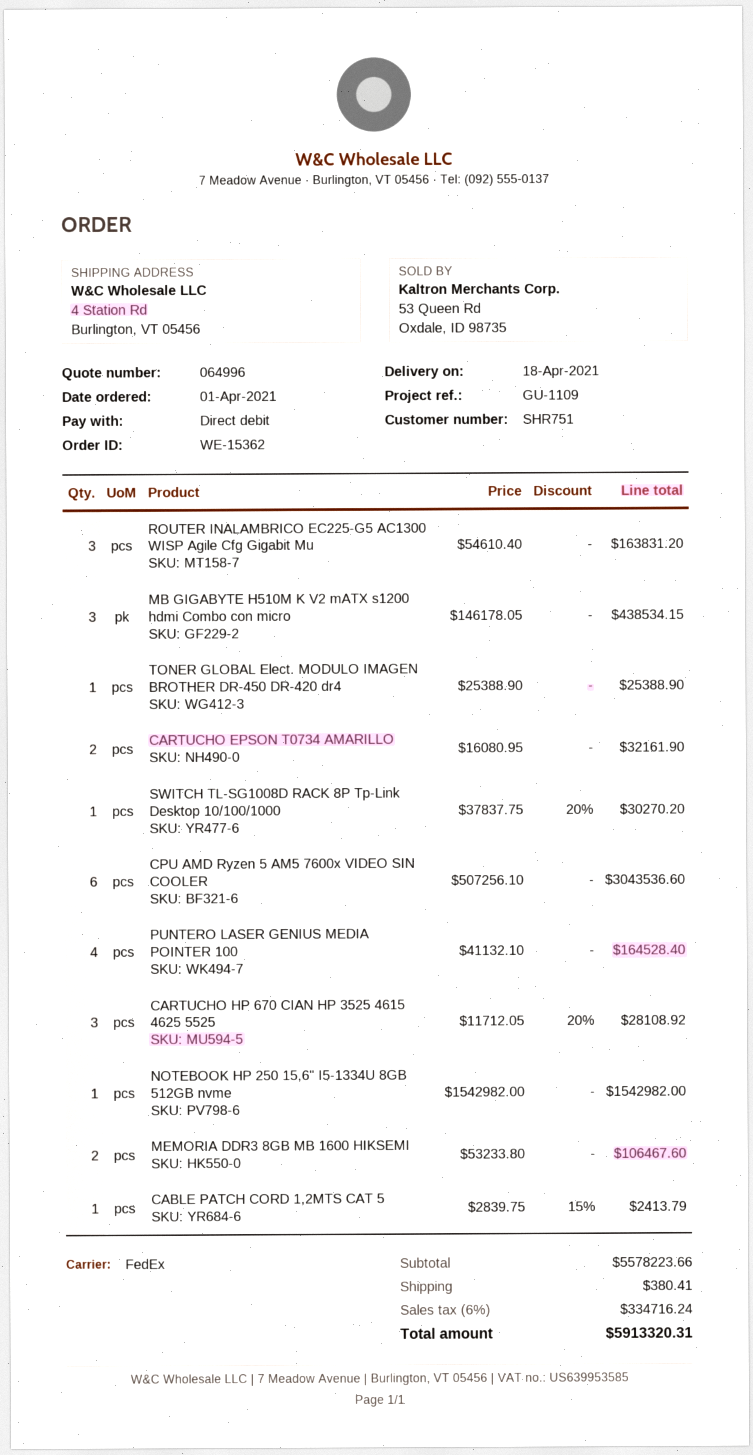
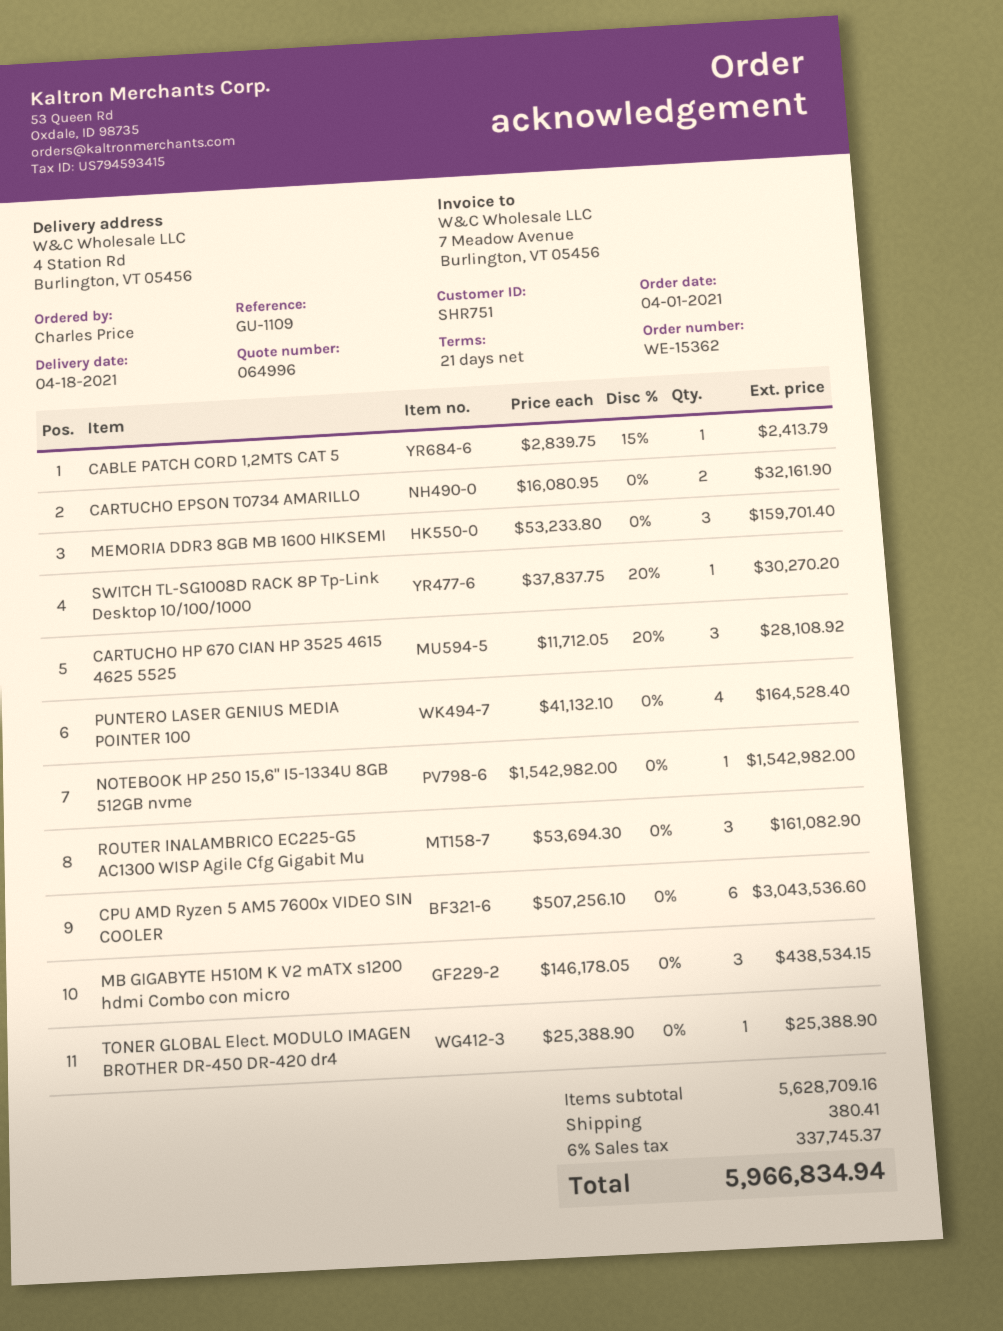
ROUTER INALAMBRICO EC225-G5 AC1300 WISP Agile Cfg Gigabit Mu: 3 x 54610.40 = 163831.20 -> 3 x 53694.30 = 161082.90
MEMORIA DDR3 8GB MB 1600 HIKSEMI: 2 x 53233.80 = 106467.60 -> 3 x 53233.80 = 159701.40
subtotal: 5578223.66 -> 5628709.16
tax: 6% = 334716.24 -> 6% = 337745.37
total: 5913320.31 -> 5966834.94

